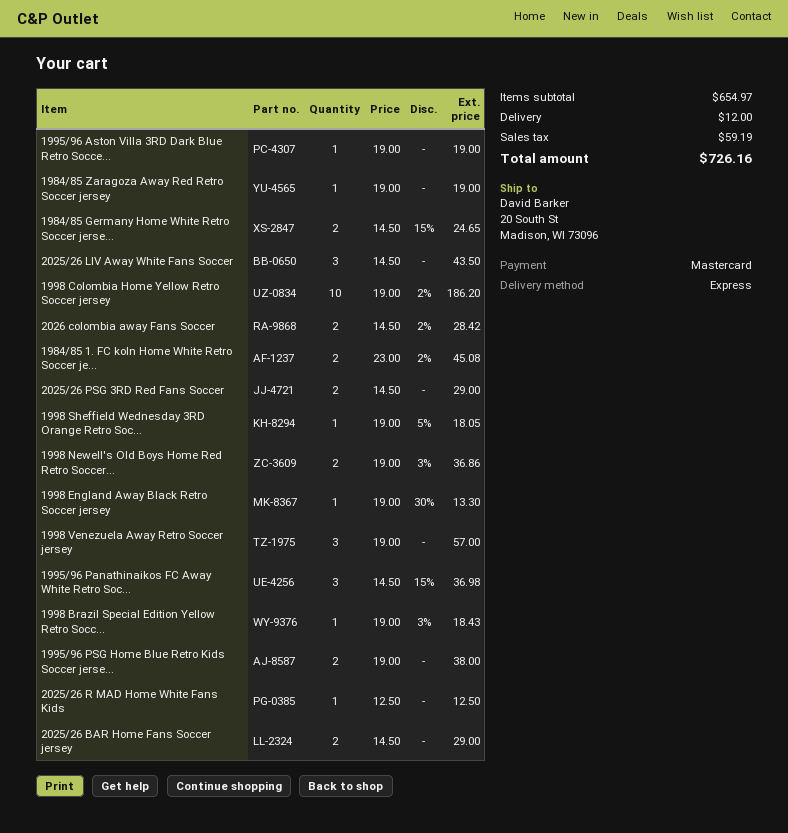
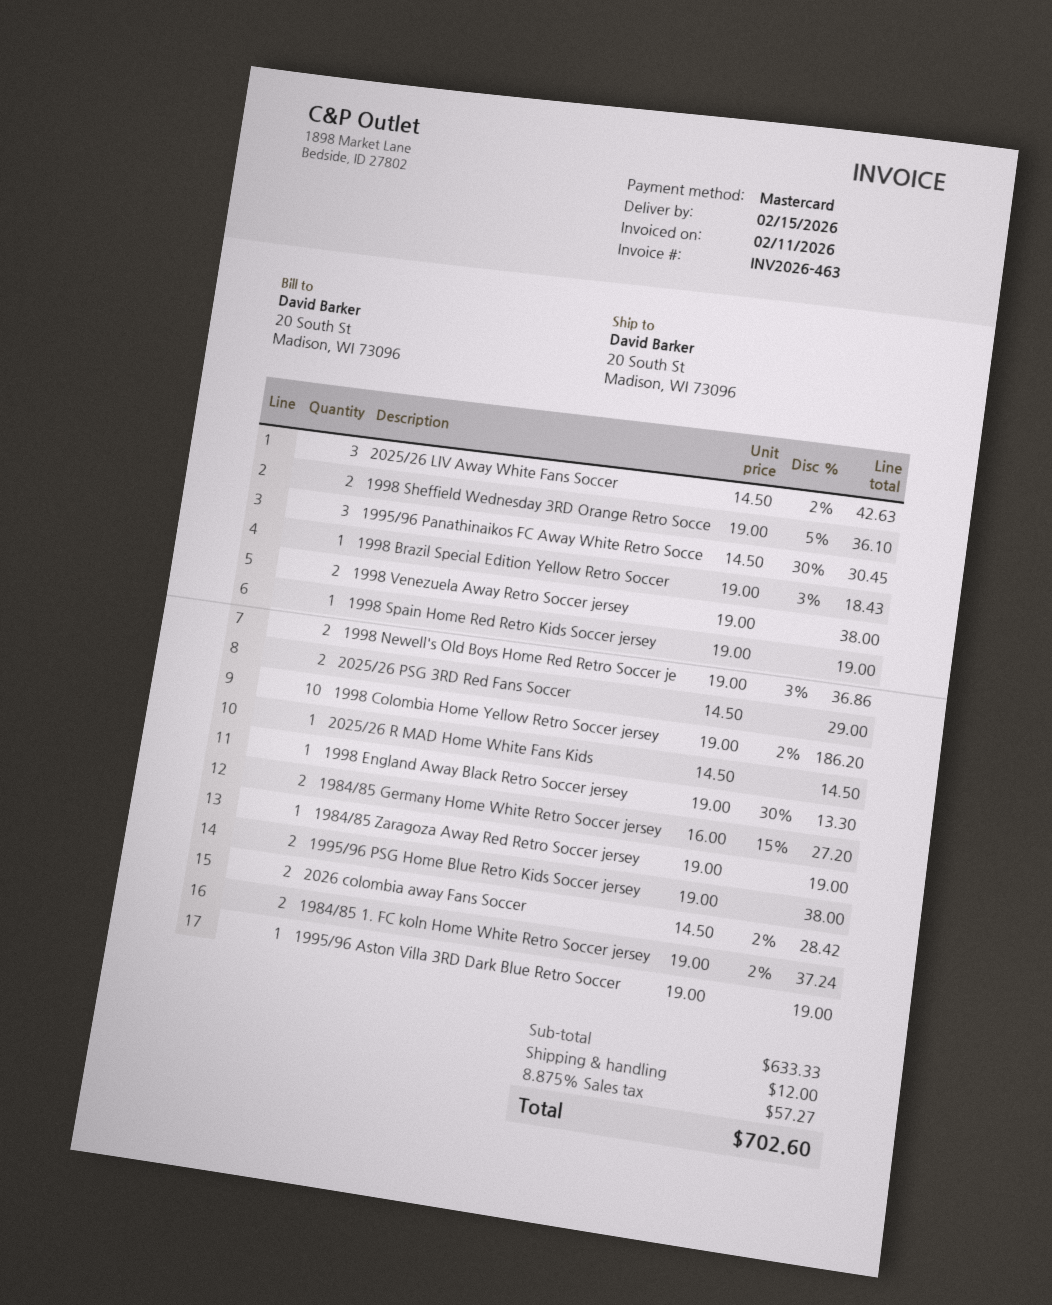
1984/85 Germany Home White Retro Soccer jerse...: 2 x 14.50 - 15% = 24.65 -> 2 x 16.00 - 15% = 27.20
2025/26 LIV Away White Fans Soccer: 3 x 14.50 = 43.50 -> 3 x 14.50 - 2% = 42.63
1984/85 1. FC koln Home White Retro Soccer je...: 2 x 23.00 - 2% = 45.08 -> 2 x 19.00 - 2% = 37.24
1998 Sheffield Wednesday 3RD Orange Retro Soc...: 1 x 19.00 - 5% = 18.05 -> 2 x 19.00 - 5% = 36.10
1998 Venezuela Away Retro Soccer jersey: 3 x 19.00 = 57.00 -> 2 x 19.00 = 38.00
1995/96 Panathinaikos FC Away White Retro Soc...: 3 x 14.50 - 15% = 36.98 -> 3 x 14.50 - 30% = 30.45
2025/26 R MAD Home White Fans Kids: 1 x 12.50 = 12.50 -> 1 x 14.50 = 14.50
2025/26 BAR Home Fans Soccer jersey: 2 x 14.50 = 29.00 -> none
1998 Spain Home Red Retro Kids Soccer jersey: none -> 1 x 19.00 = 19.00
subtotal: 654.97 -> 633.33
tax: 59.19 -> 57.27
total: 726.16 -> 702.60

